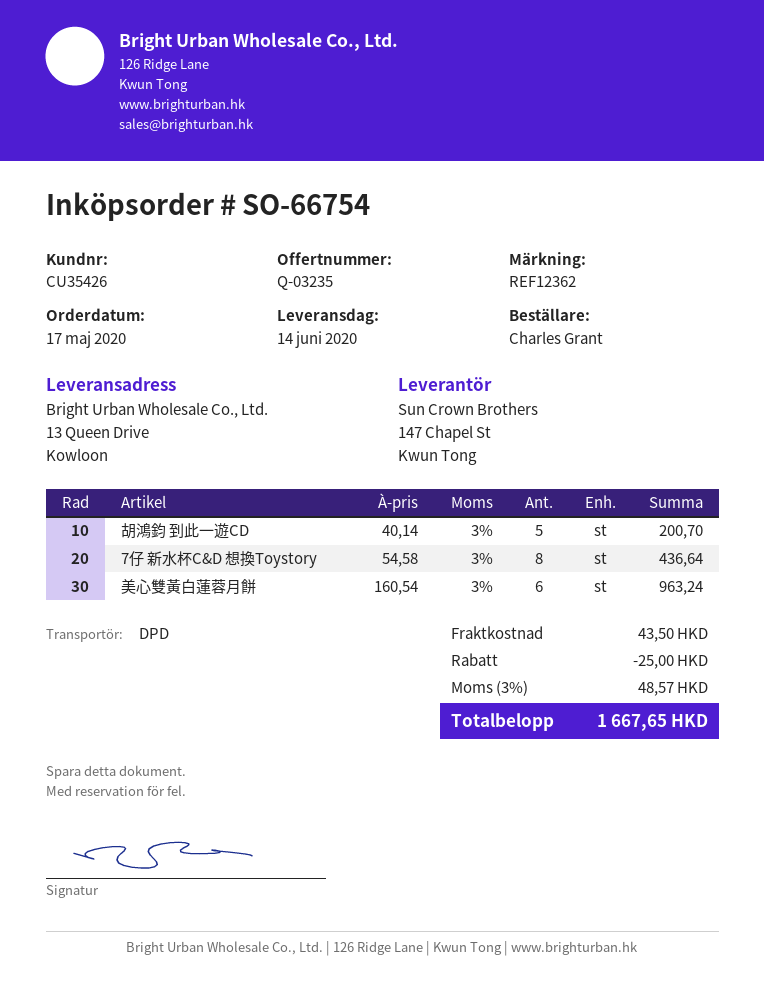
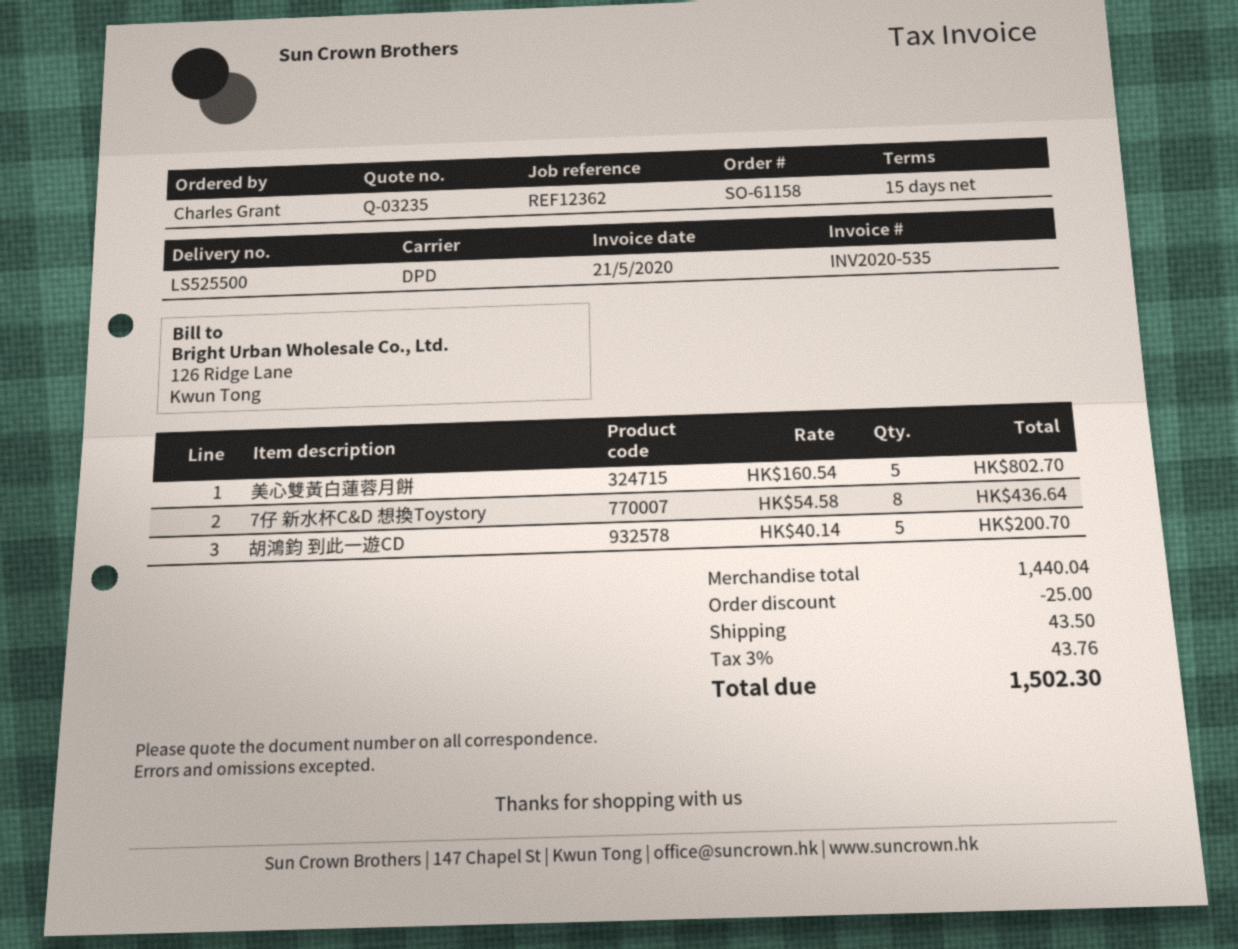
order number: SO-66754 -> SO-61158
美心雙黃白蓮蓉月餅: 6 x 160.54 = 963.24 -> 5 x 160.54 = 802.70
tax: 3% = 48.57 -> 3% = 43.76
total: 1667.65 -> 1502.30

